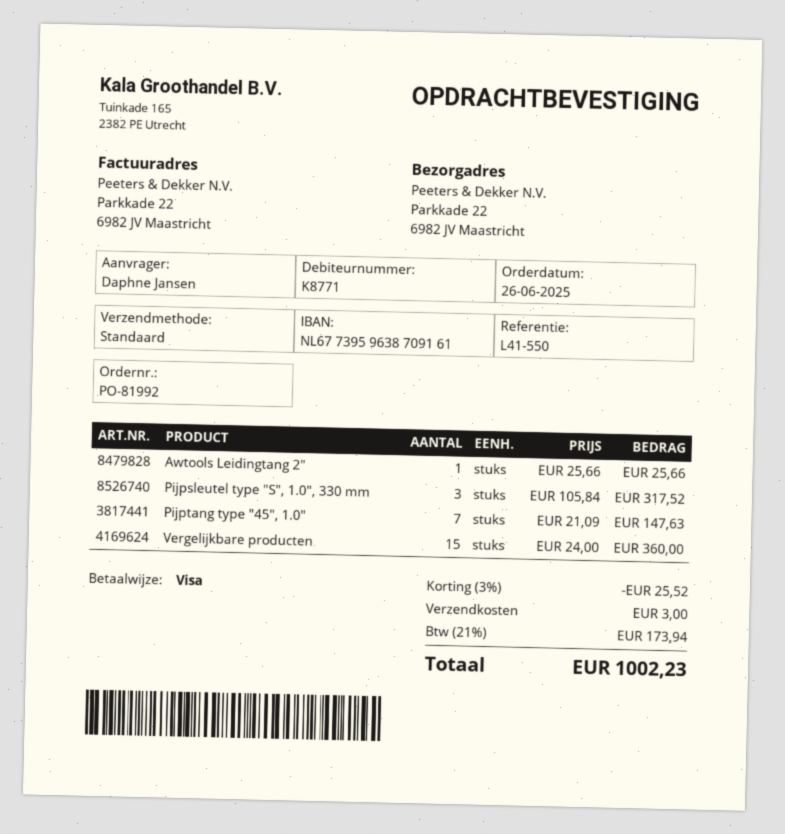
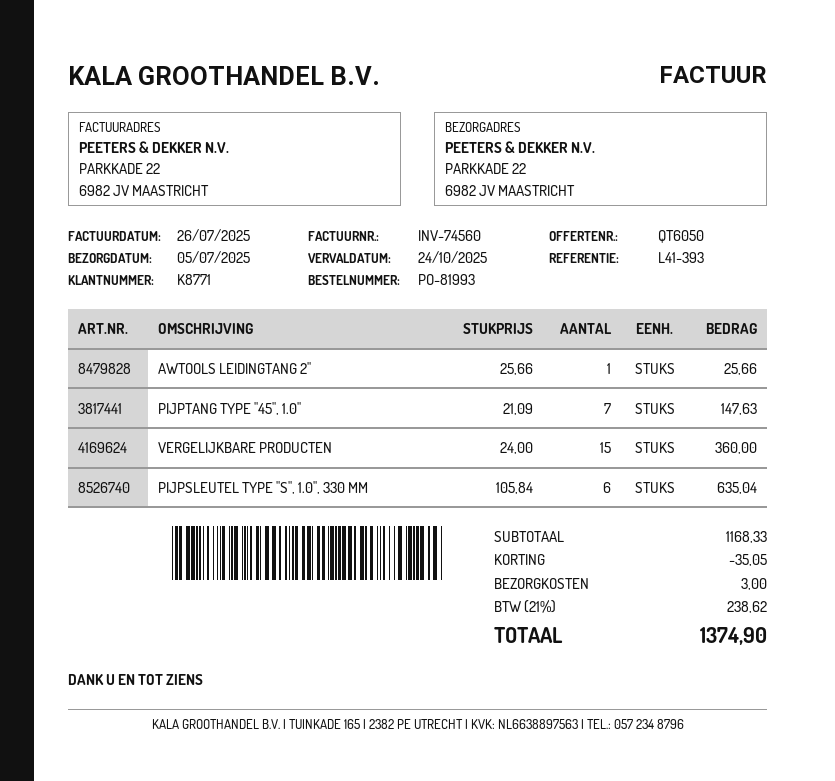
order number: PO-81992 -> PO-81993
reference: L41-550 -> L41-393
Pijpsleutel type "S", 1.0", 330 mm: 3 x 105.84 = 317.52 -> 6 x 105.84 = 635.04
discount: 25.52 -> 35.05
tax: 21% = 173.94 -> 21% = 238.62
total: 1002.23 -> 1374.90

